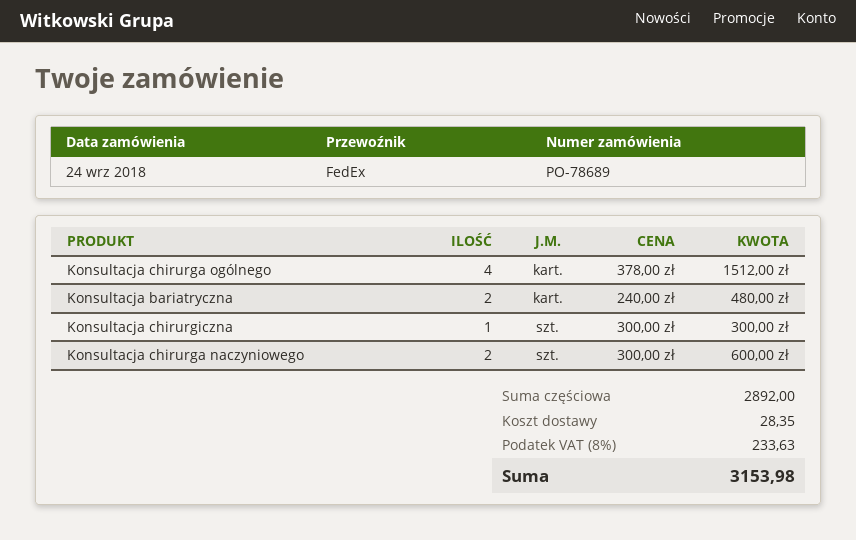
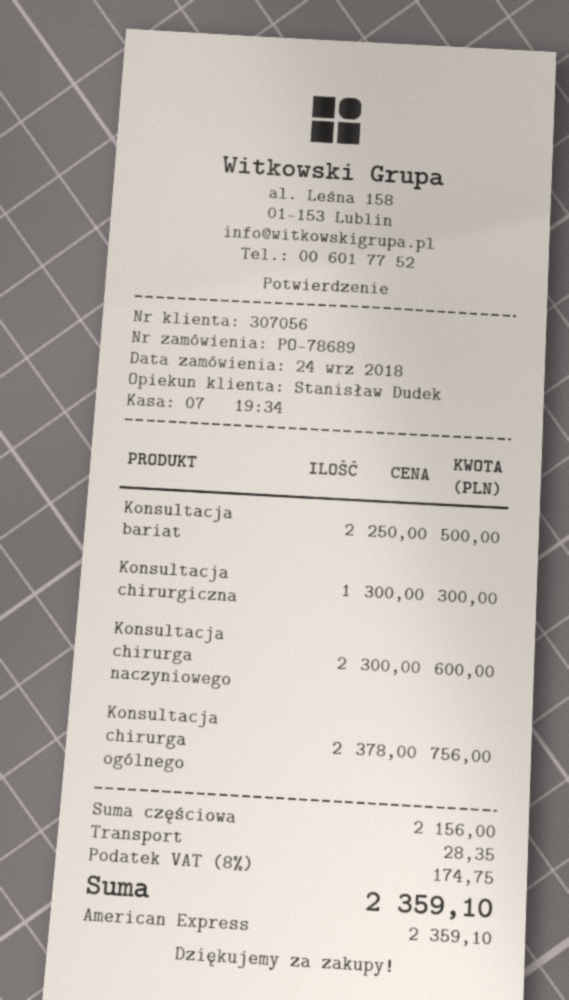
Konsultacja chirurga ogólnego: 4 x 378.00 = 1512.00 -> 2 x 378.00 = 756.00
Konsultacja bariatryczna: 2 x 240.00 = 480.00 -> 2 x 250.00 = 500.00
subtotal: 2892.00 -> 2156.00
tax: 8% = 233.63 -> 8% = 174.75
total: 3153.98 -> 2359.10

